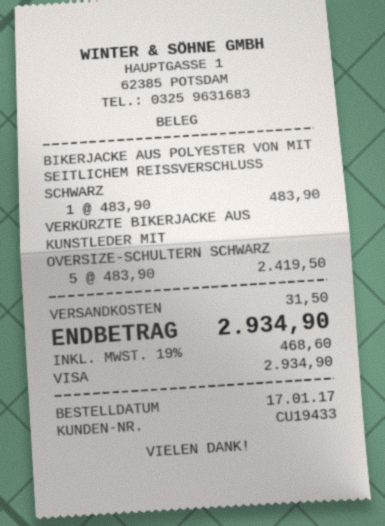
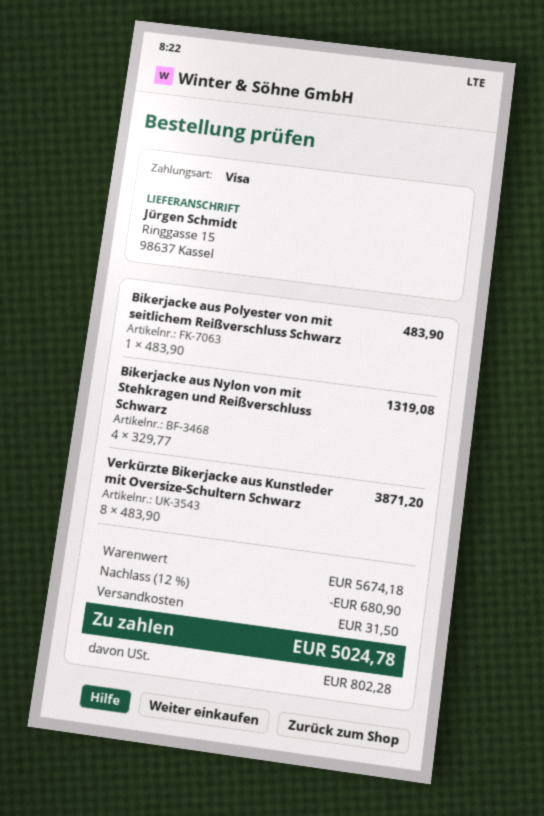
VERKÜRZTE BIKERJACKE AUS KUNSTLEDER MIT OVERSIZE-SCHULTERN SCHWARZ: 5 x 483.90 = 2419.50 -> 8 x 483.90 = 3871.20
Bikerjacke aus Nylon von mit Stehkragen und Reißverschluss Schwarz: none -> 4 x 329.77 = 1319.08
discount: none -> 12% = 680.90
tax: 468.60 -> 802.28
total: 2934.90 -> 5024.78

